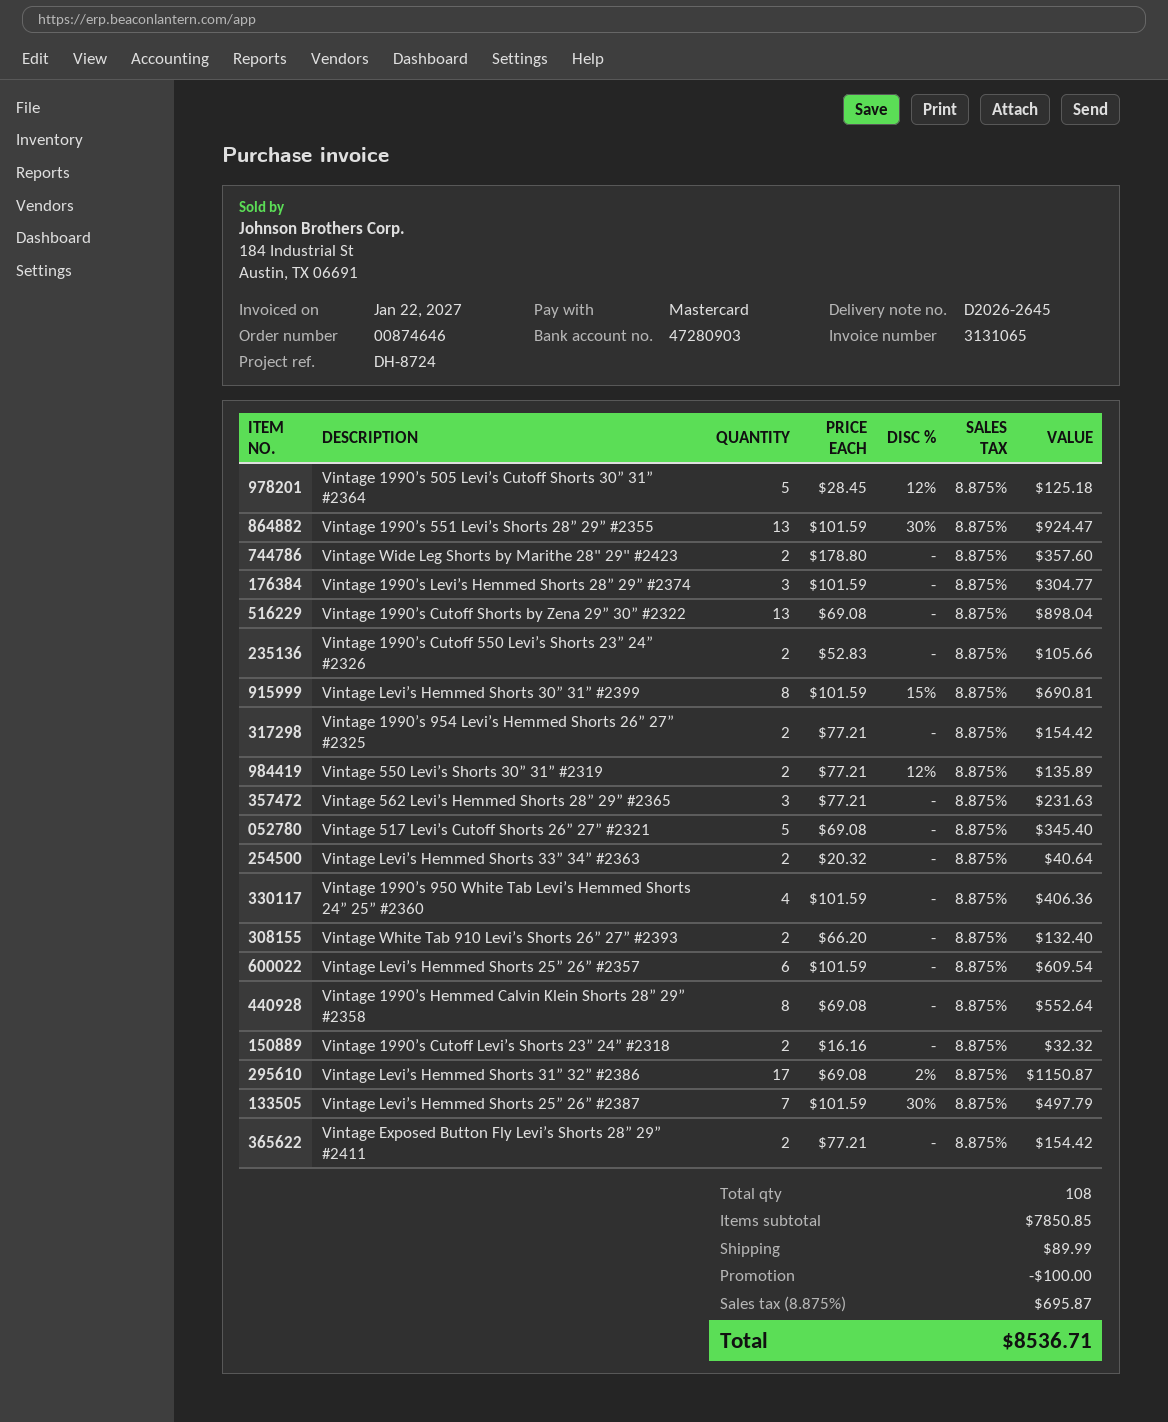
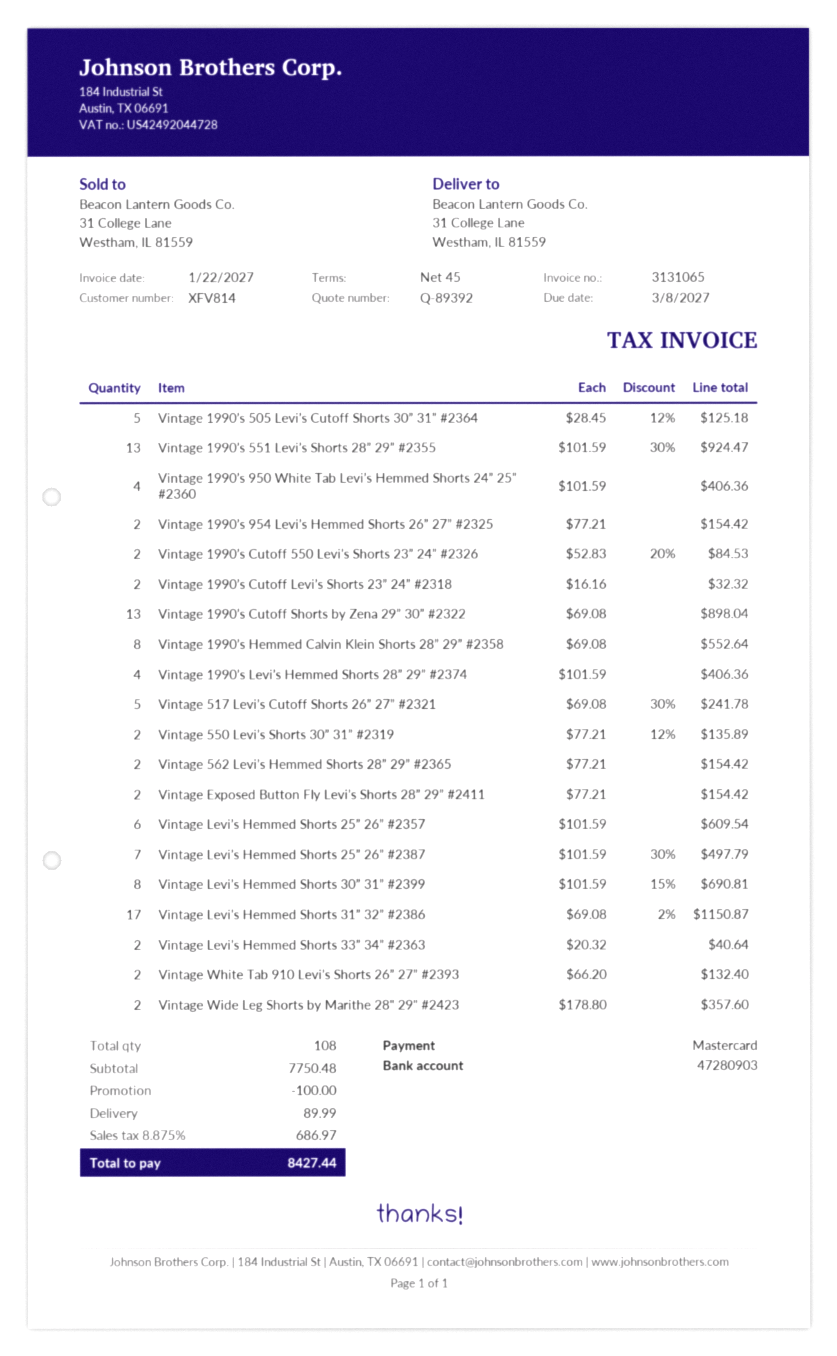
Vintage 1990’s Levi’s Hemmed Shorts 28” 29” #2374: 3 x 101.59 = 304.77 -> 4 x 101.59 = 406.36
Vintage 1990’s Cutoff 550 Levi’s Shorts 23” 24” #2326: 2 x 52.83 = 105.66 -> 2 x 52.83 - 20% = 84.53
Vintage 562 Levi’s Hemmed Shorts 28” 29” #2365: 3 x 77.21 = 231.63 -> 2 x 77.21 = 154.42
Vintage 517 Levi’s Cutoff Shorts 26” 27” #2321: 5 x 69.08 = 345.40 -> 5 x 69.08 - 30% = 241.78
subtotal: 7850.85 -> 7750.48
tax: 8.875% = 695.87 -> 8.875% = 686.97
total: 8536.71 -> 8427.44

